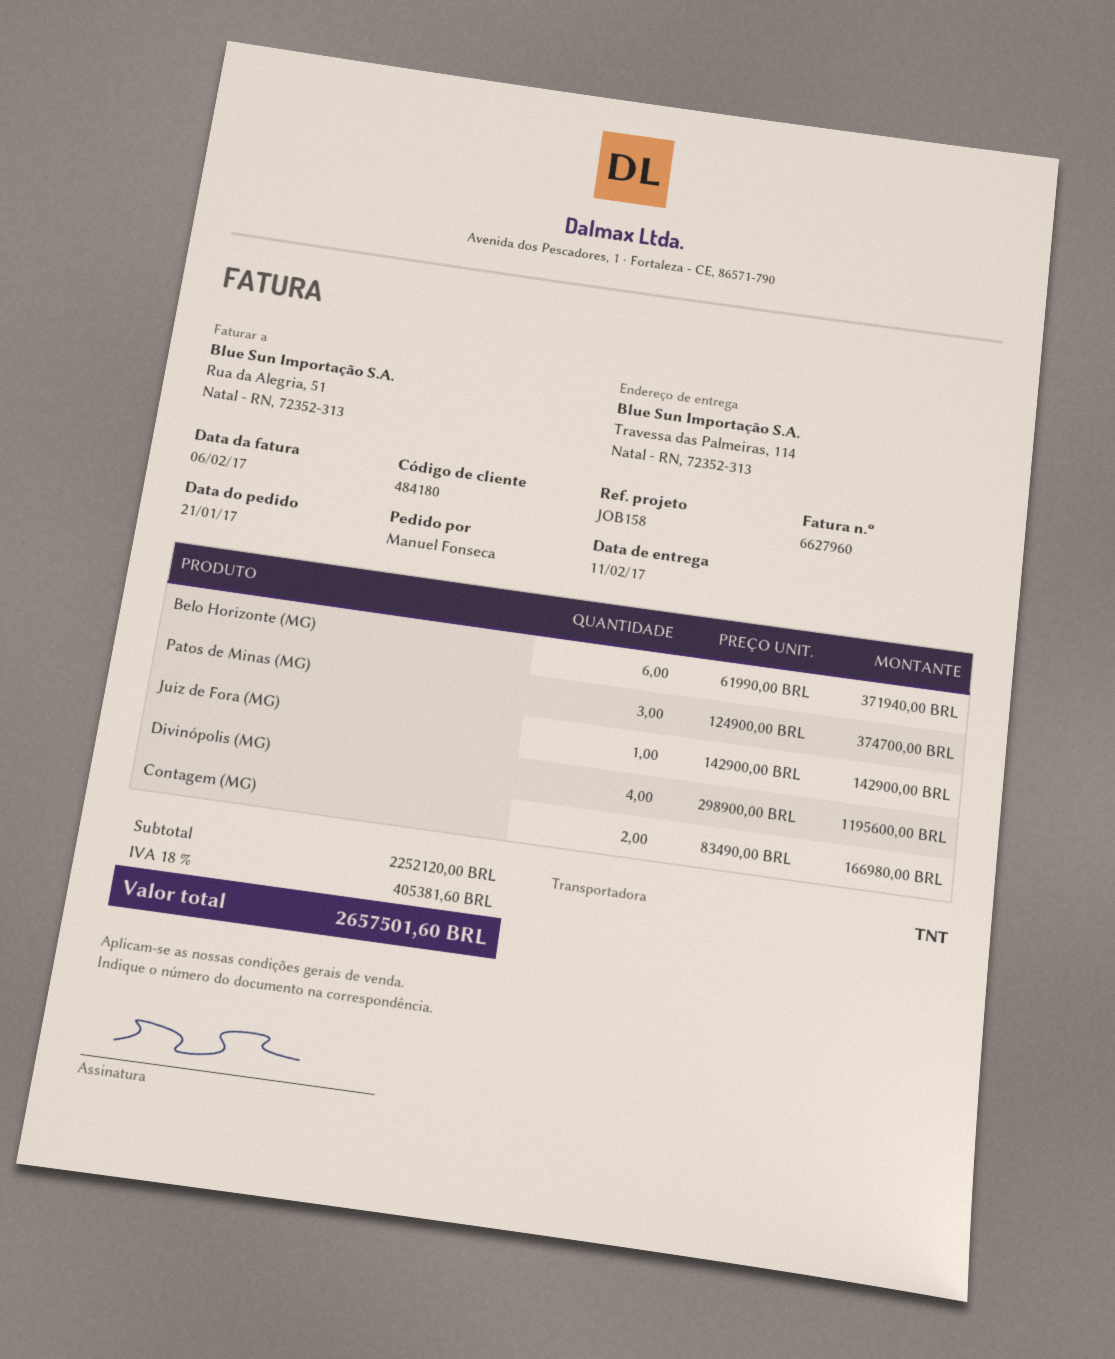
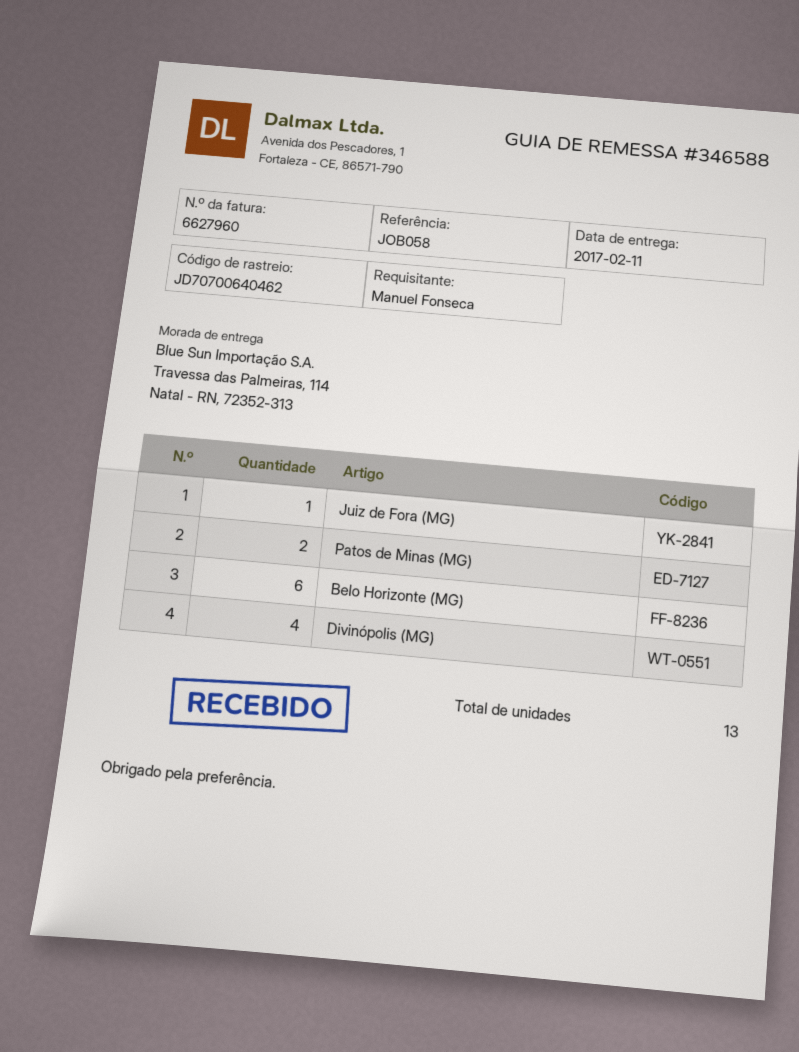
reference: JOB158 -> JOB058
Patos de Minas (MG): 3 -> 2
Contagem (MG): 2 -> none

